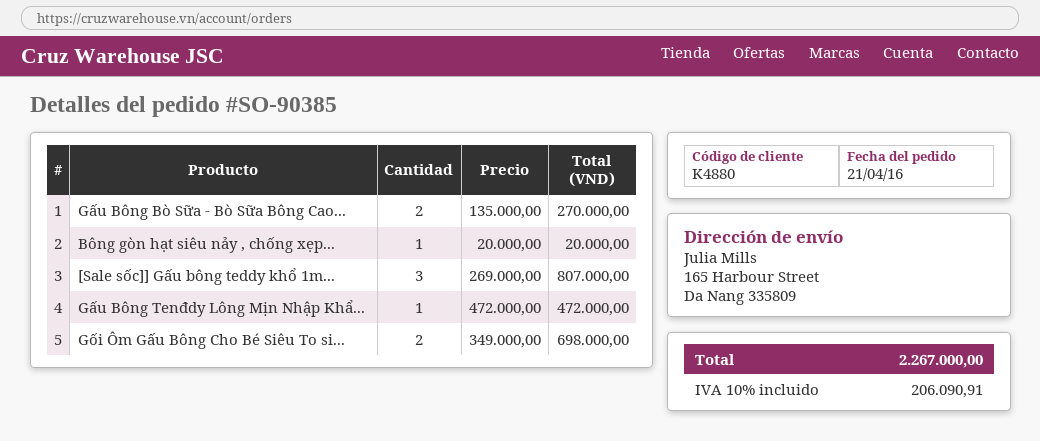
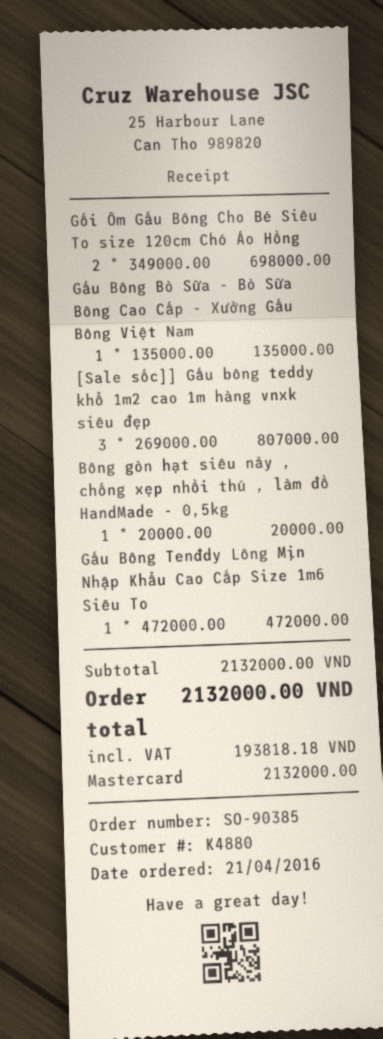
Gấu Bông Bò Sữa - Bò Sữa Bông Cao...: 2 x 135000.00 = 270000.00 -> 1 x 135000.00 = 135000.00
tax: 206090.91 -> 193818.18
total: 2267000.00 -> 2132000.00

